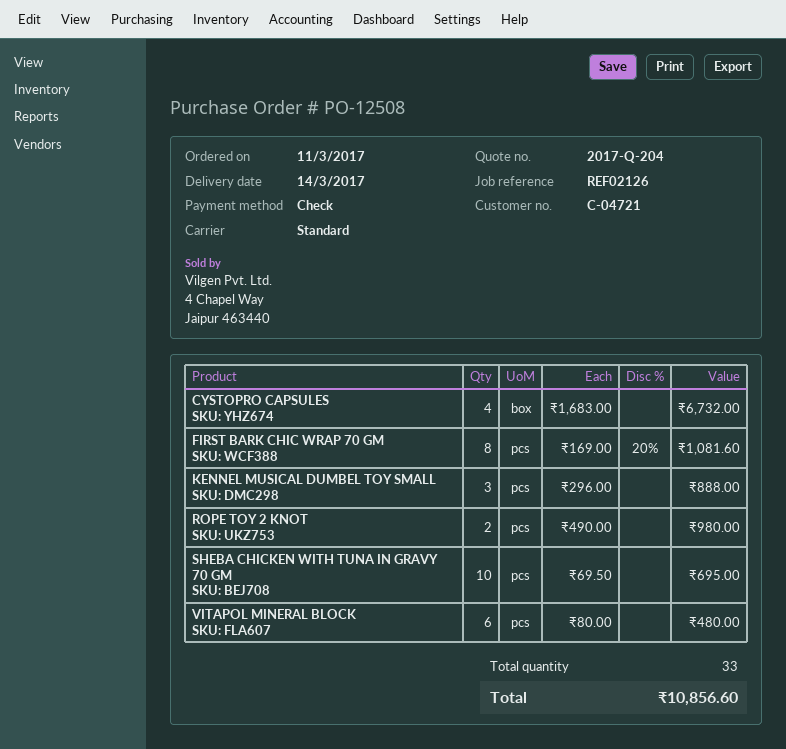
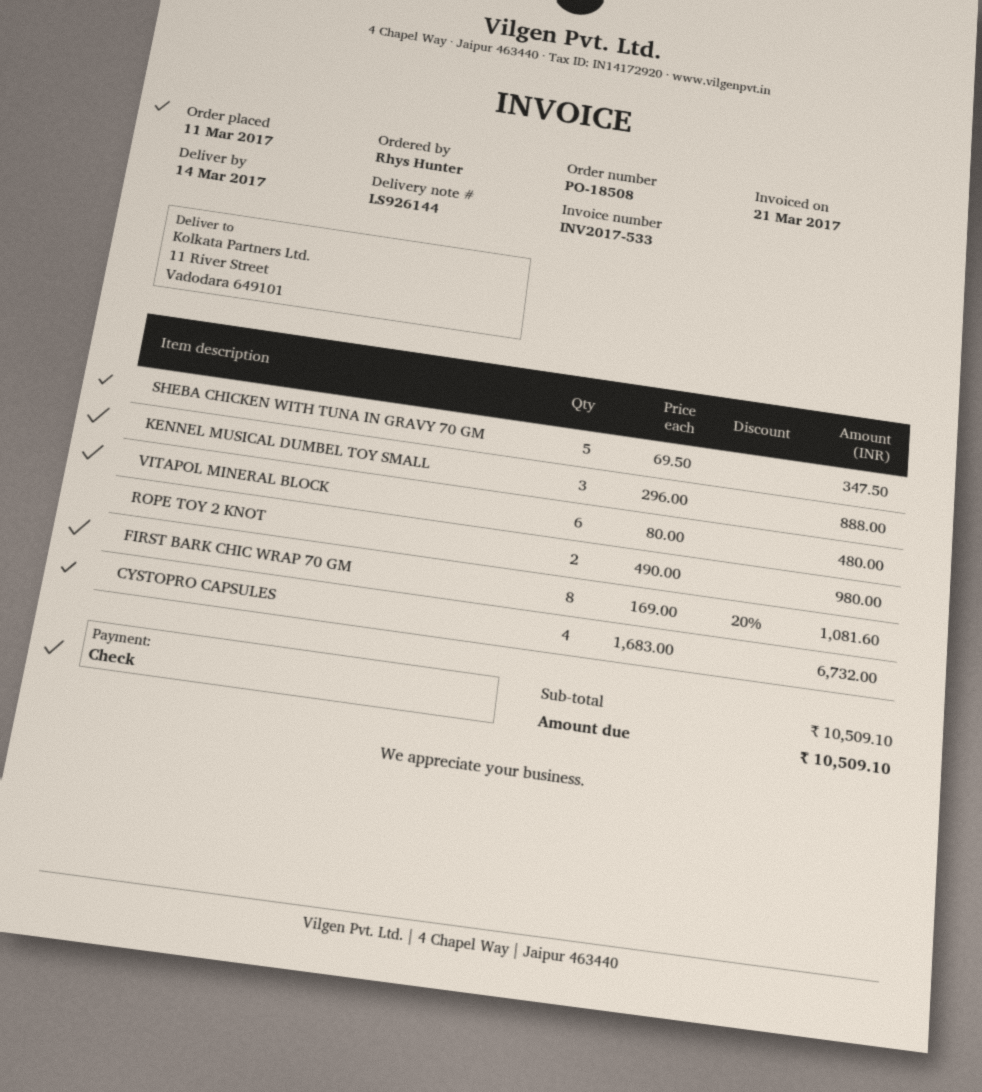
order number: PO-12508 -> PO-18508
SHEBA CHICKEN WITH TUNA IN GRAVY 70 GM: 10 x 69.50 = 695.00 -> 5 x 69.50 = 347.50
total: 10856.60 -> 10509.10

